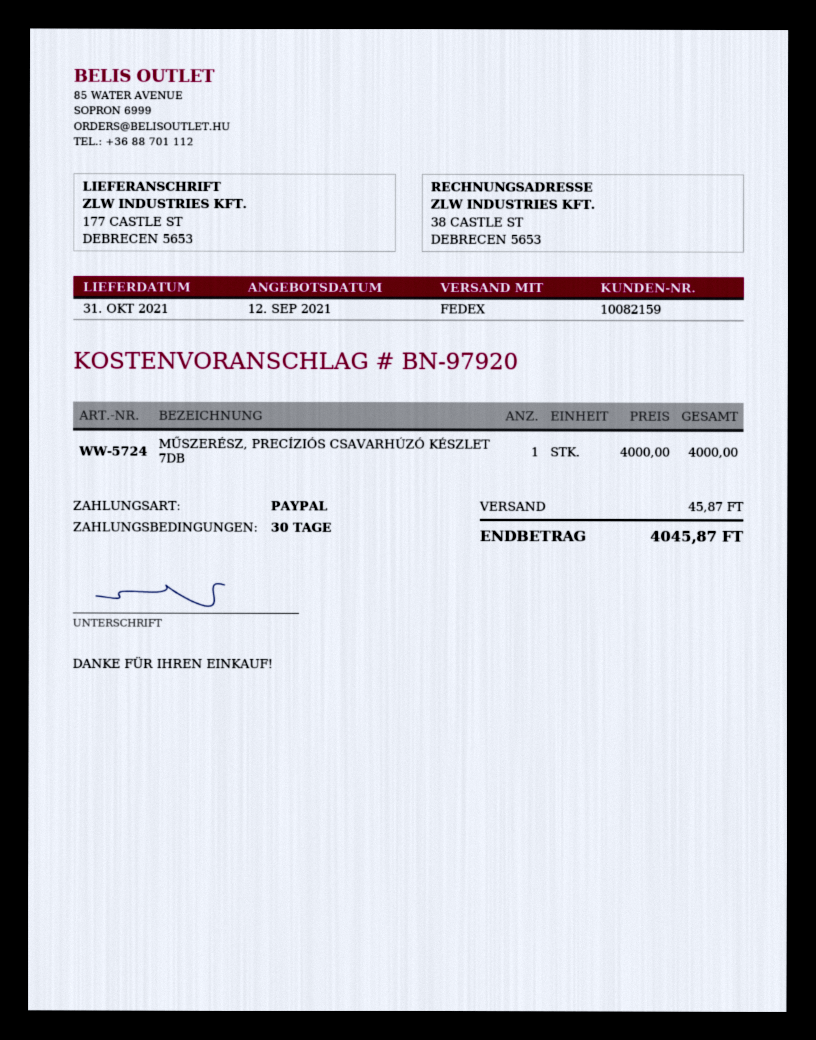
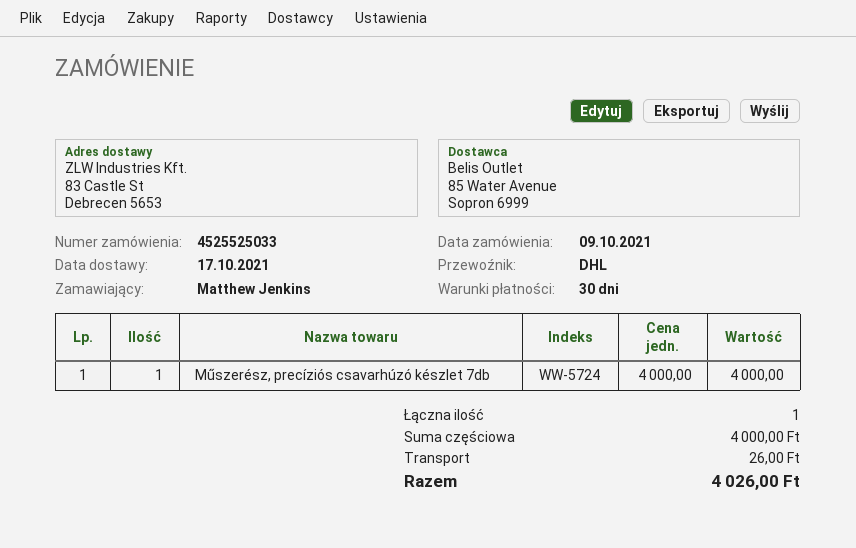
delivery date: 2021-10-31 -> 2021-10-17
shipping method: FedEx -> DHL
ship to: 177 CASTLE ST, DEBRECEN 5653 -> 83 Castle St, Debrecen 5653
shipping: 45.87 -> 26.00
total: 4045.87 -> 4026.00

